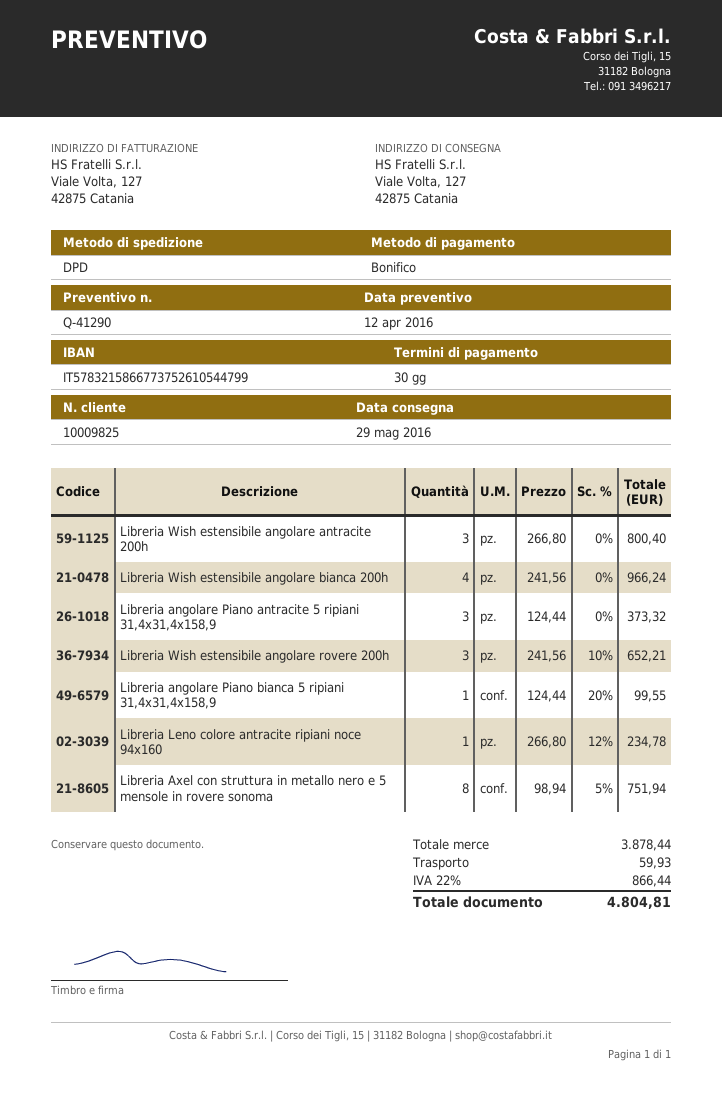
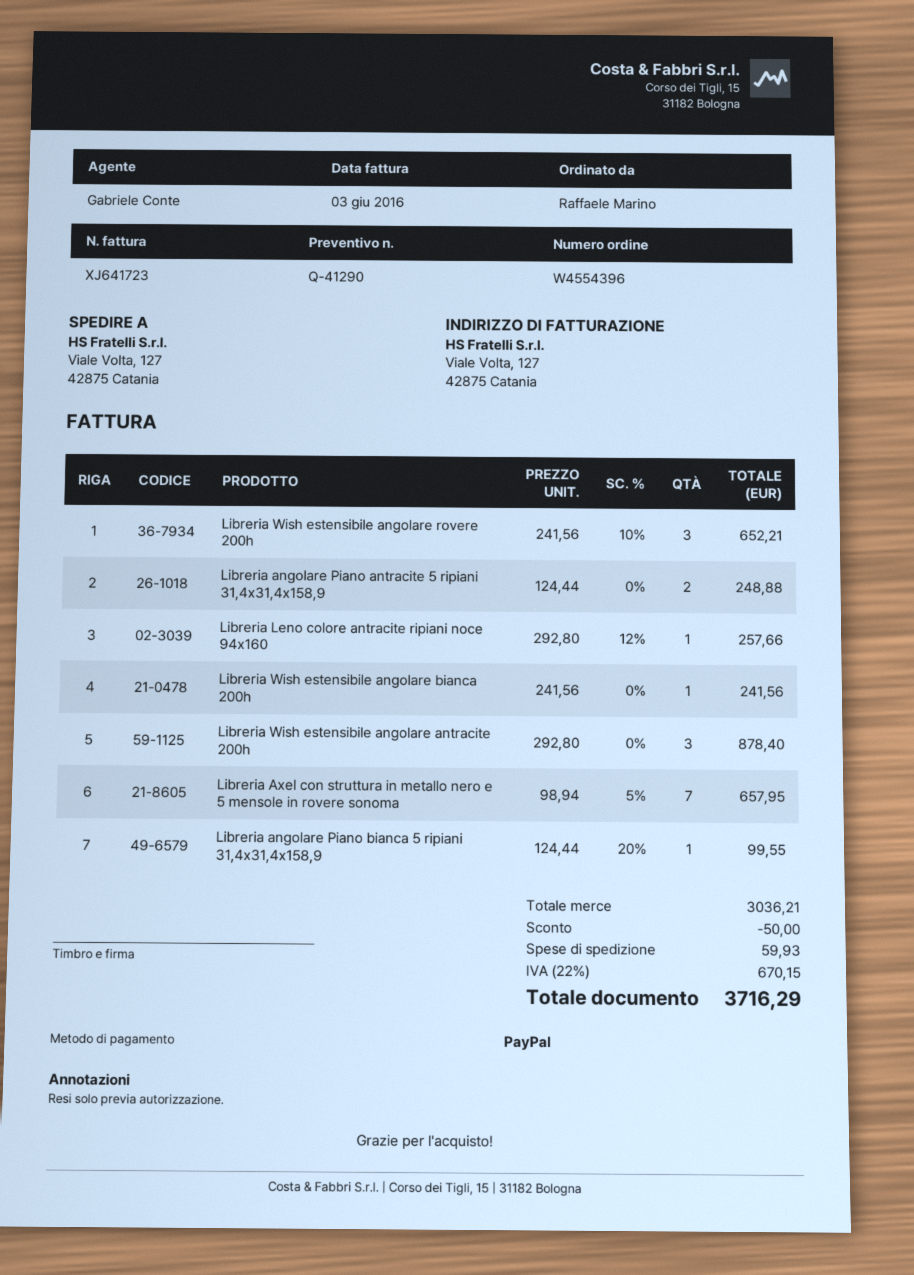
payment method: bank transfer -> PayPal
Libreria Wish estensibile angolare antracite 200h: 3 x 266.80 = 800.40 -> 3 x 292.80 = 878.40
Libreria Wish estensibile angolare bianca 200h: 4 x 241.56 = 966.24 -> 1 x 241.56 = 241.56
Libreria angolare Piano antracite 5 ripiani 31,4x31,4x158,9: 3 x 124.44 = 373.32 -> 2 x 124.44 = 248.88
Libreria Leno colore antracite ripiani noce 94x160: 1 x 266.80 - 12% = 234.78 -> 1 x 292.80 - 12% = 257.66
Libreria Axel con struttura in metallo nero e 5 mensole in rovere sonoma: 8 x 98.94 - 5% = 751.94 -> 7 x 98.94 - 5% = 657.95
subtotal: 3878.44 -> 3036.21
discount: none -> 50.00
tax: 22% = 866.44 -> 22% = 670.15
total: 4804.81 -> 3716.29

